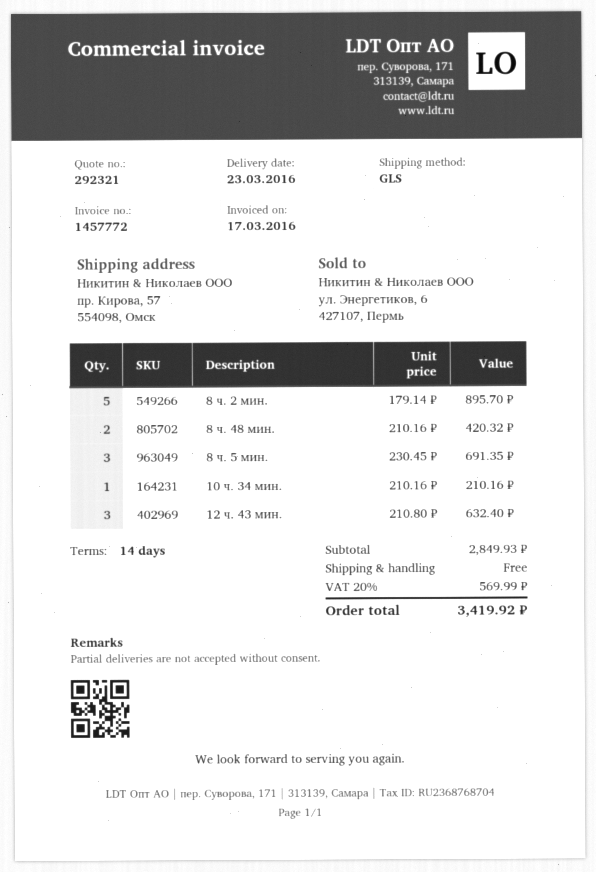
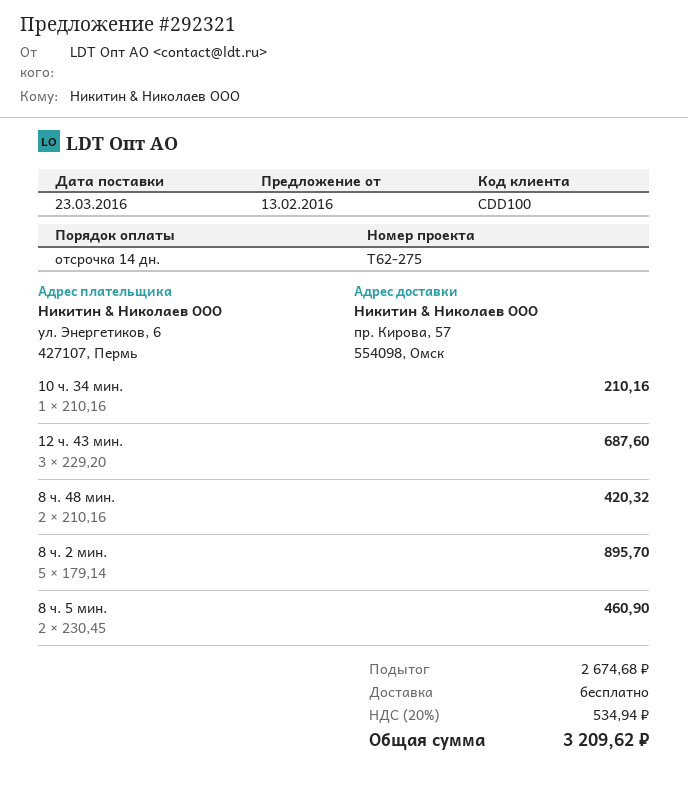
8 ч. 5 мин.: 3 x 230.45 = 691.35 -> 2 x 230.45 = 460.90
12 ч. 43 мин.: 3 x 210.80 = 632.40 -> 3 x 229.20 = 687.60
subtotal: 2849.93 -> 2674.68
tax: 20% = 569.99 -> 20% = 534.94
total: 3419.92 -> 3209.62

